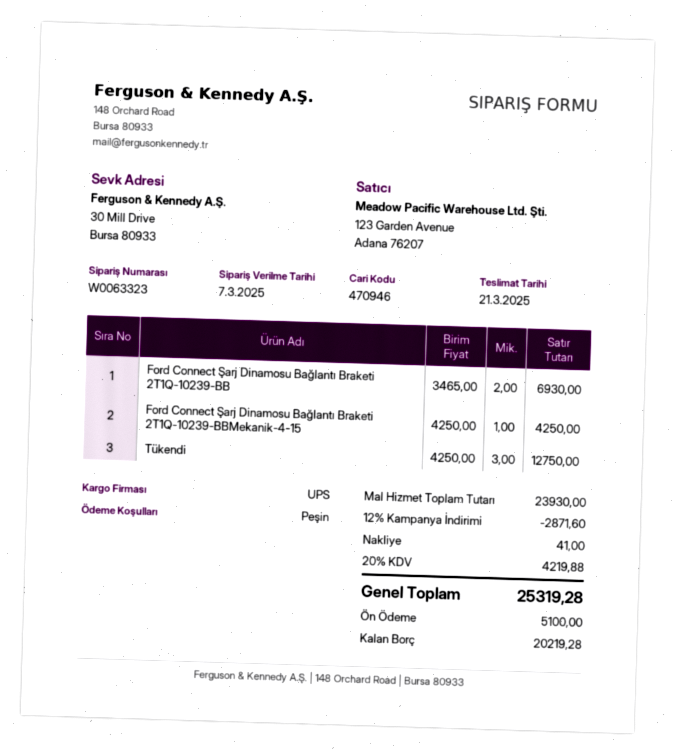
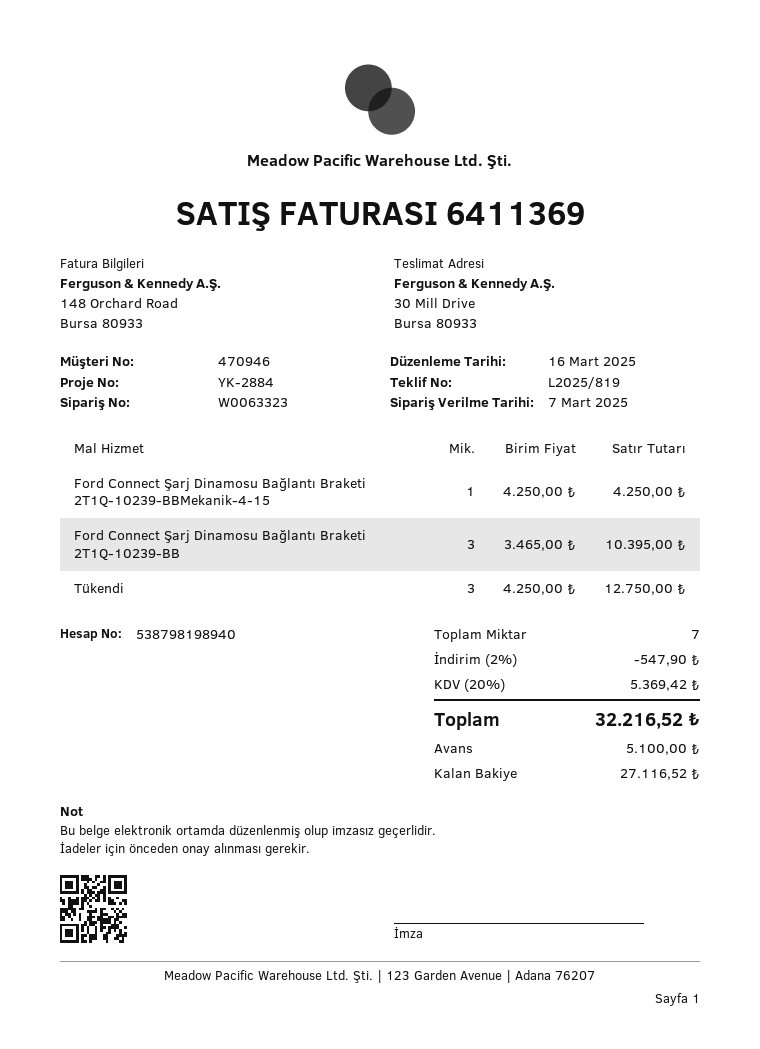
Ford Connect Şarj Dinamosu Bağlantı Braketi 2T1Q-10239-BB: 2 x 3465.00 = 6930.00 -> 3 x 3465.00 = 10395.00
discount: 12% = 2871.60 -> 2% = 547.90
shipping: 41.00 -> none
tax: 20% = 4219.88 -> 20% = 5369.42
total: 25319.28 -> 32216.52
balance: 20219.28 -> 27116.52

